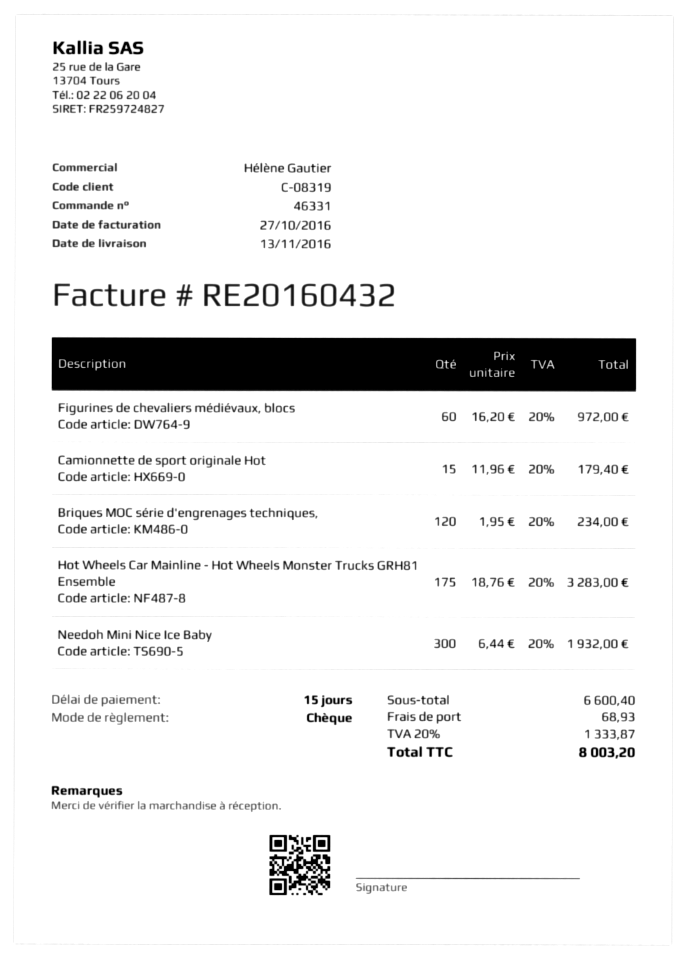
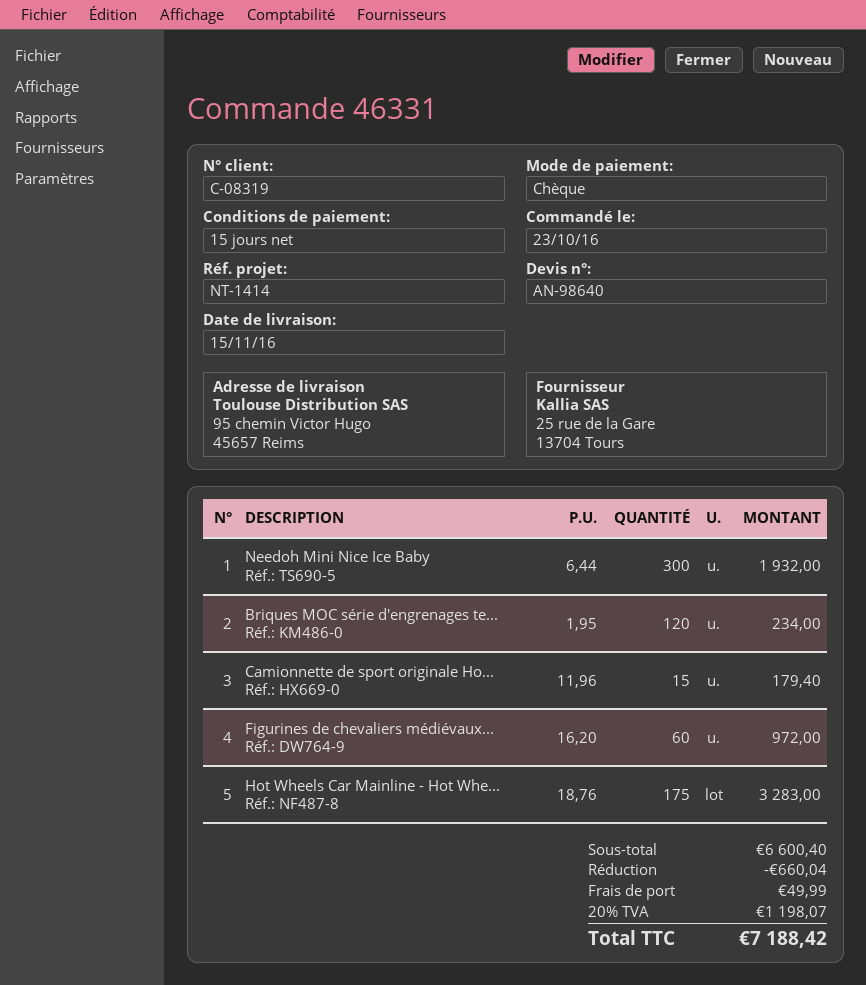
delivery date: 2016-11-13 -> 2016-11-15
discount: none -> 660.04
shipping: 68.93 -> 49.99
tax: 20% = 1333.87 -> 20% = 1198.07
total: 8003.20 -> 7188.42

